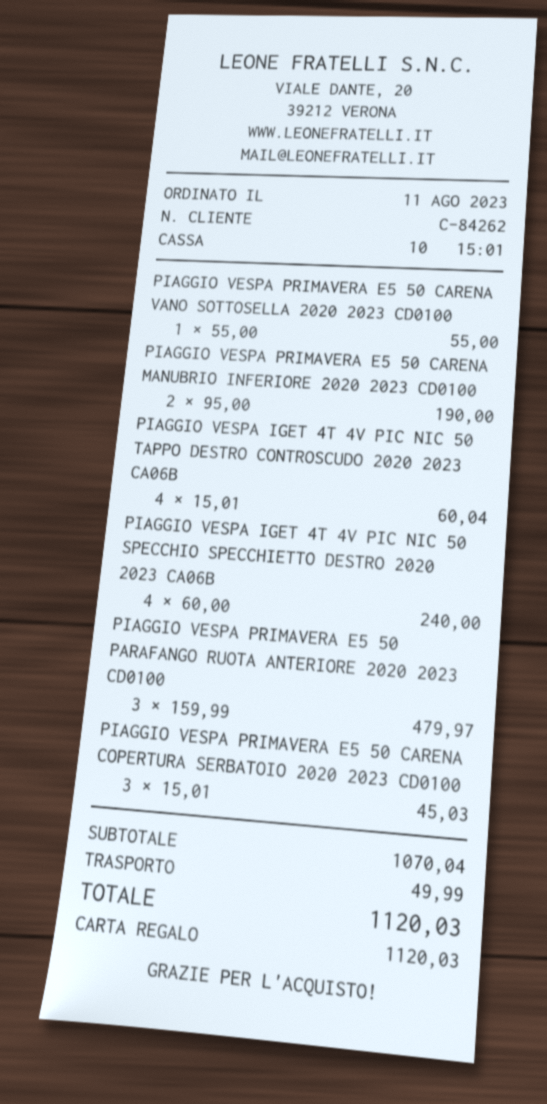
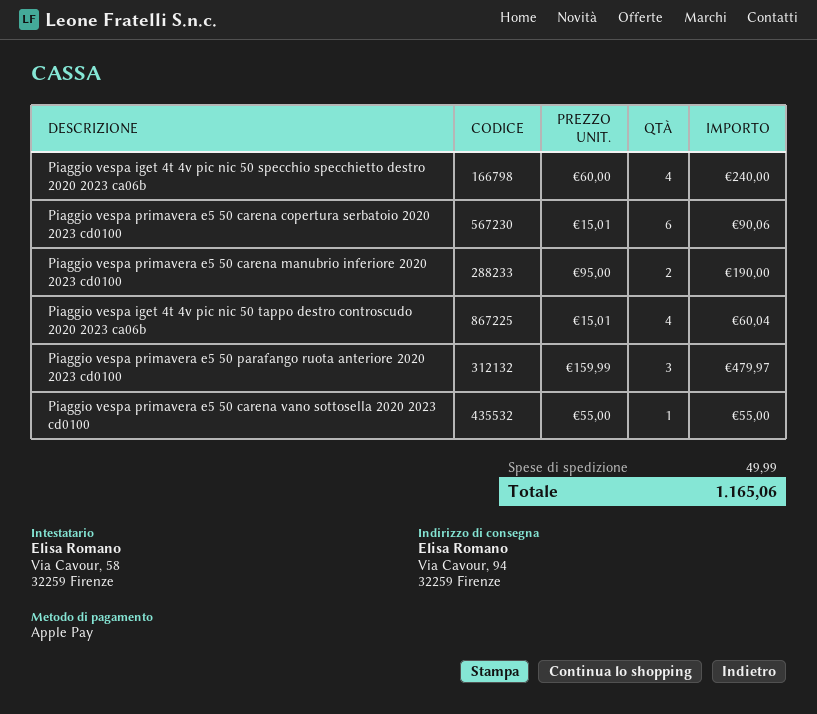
payment method: gift card -> Apple Pay
PIAGGIO VESPA PRIMAVERA E5 50 CARENA COPERTURA SERBATOIO 2020 2023 CD0100: 3 x 15.01 = 45.03 -> 6 x 15.01 = 90.06
total: 1120.03 -> 1165.06

